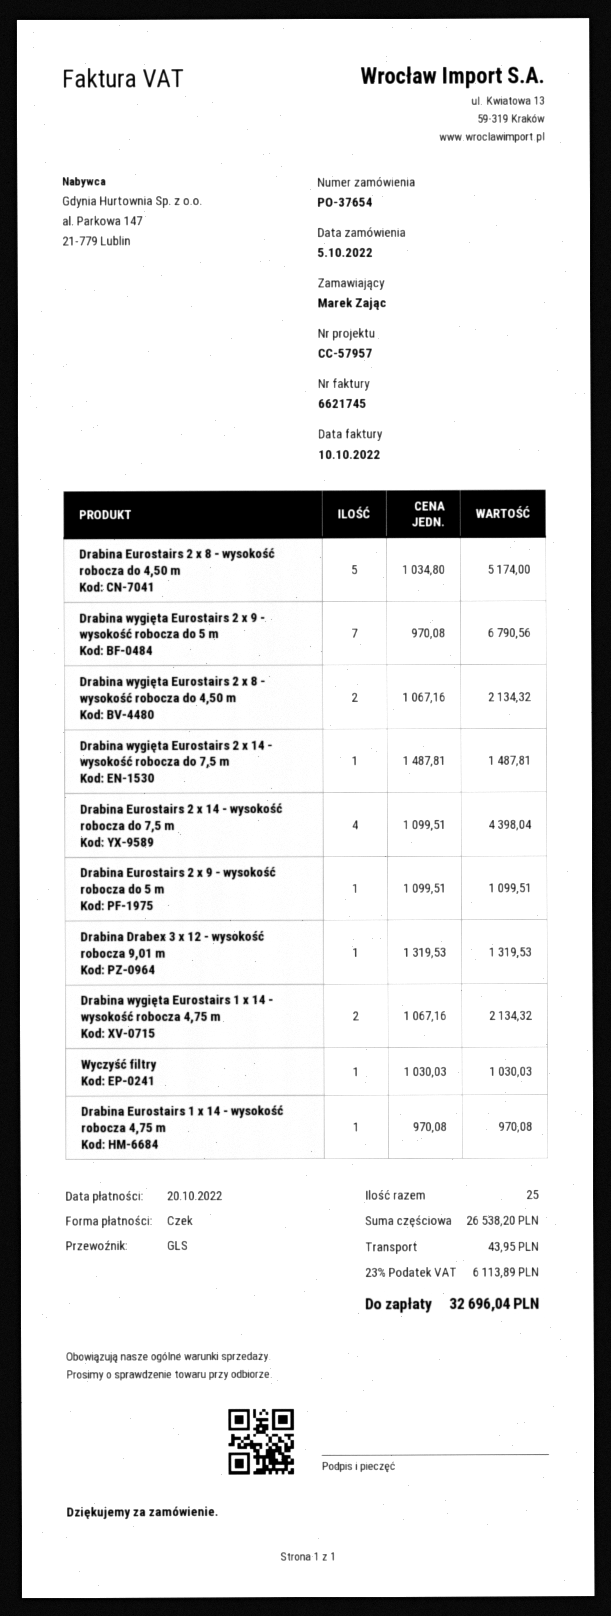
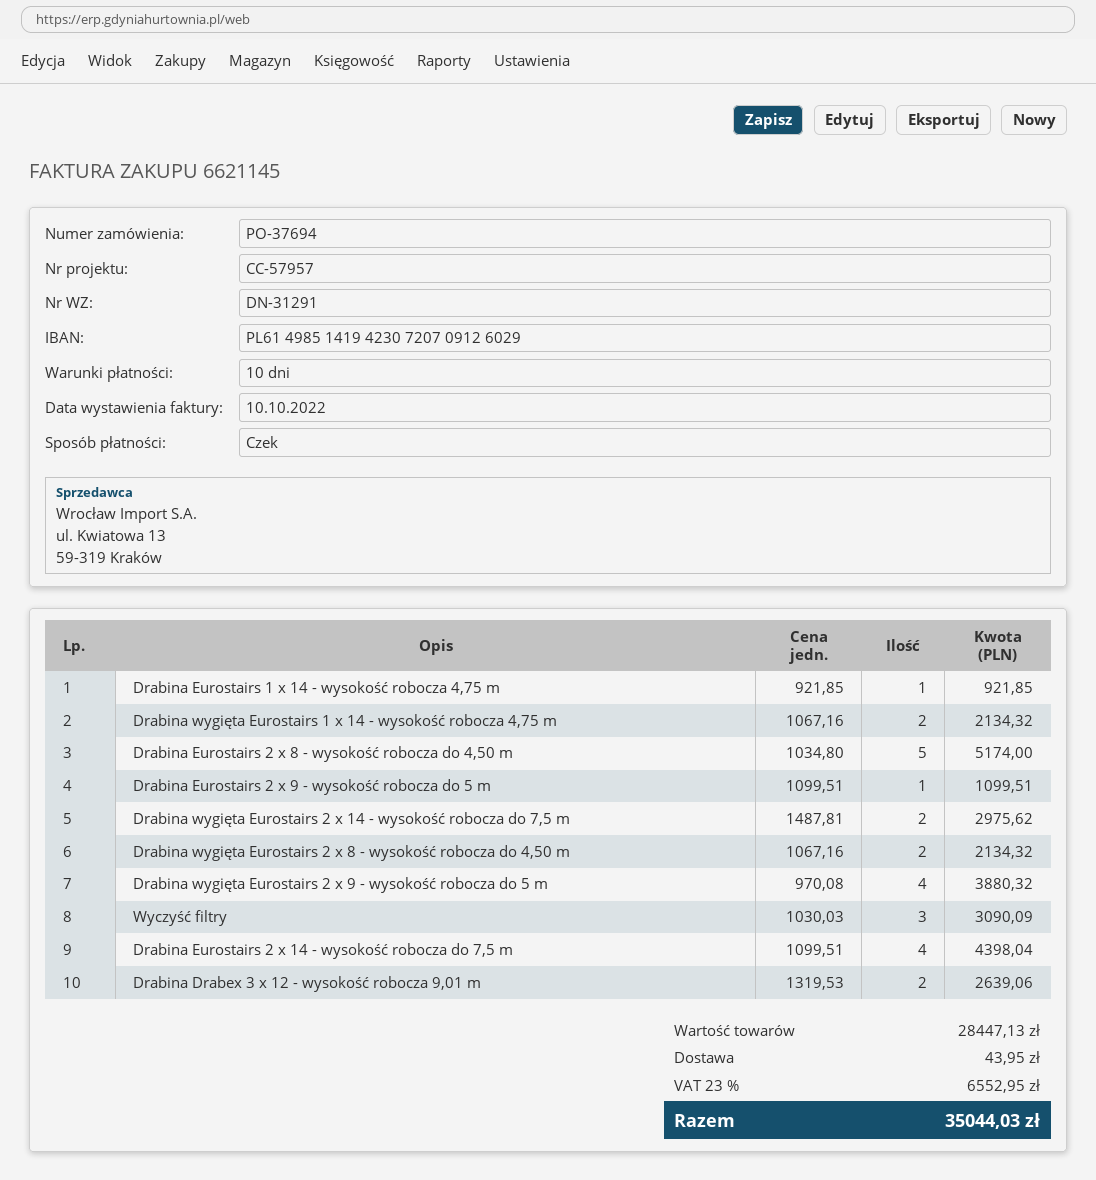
order number: PO-37654 -> PO-37694
invoice number: 6621745 -> 6621145
Drabina wygięta Eurostairs 2 x 9 - wysokość robocza do 5 m: 7 x 970.08 = 6790.56 -> 4 x 970.08 = 3880.32
Drabina wygięta Eurostairs 2 x 14 - wysokość robocza do 7,5 m: 1 x 1487.81 = 1487.81 -> 2 x 1487.81 = 2975.62
Drabina Drabex 3 x 12 - wysokość robocza 9,01 m: 1 x 1319.53 = 1319.53 -> 2 x 1319.53 = 2639.06
Wyczyść filtry: 1 x 1030.03 = 1030.03 -> 3 x 1030.03 = 3090.09
Drabina Eurostairs 1 x 14 - wysokość robocza 4,75 m: 1 x 970.08 = 970.08 -> 1 x 921.85 = 921.85
subtotal: 26538.20 -> 28447.13
tax: 23% = 6113.89 -> 23% = 6552.95
total: 32696.04 -> 35044.03

